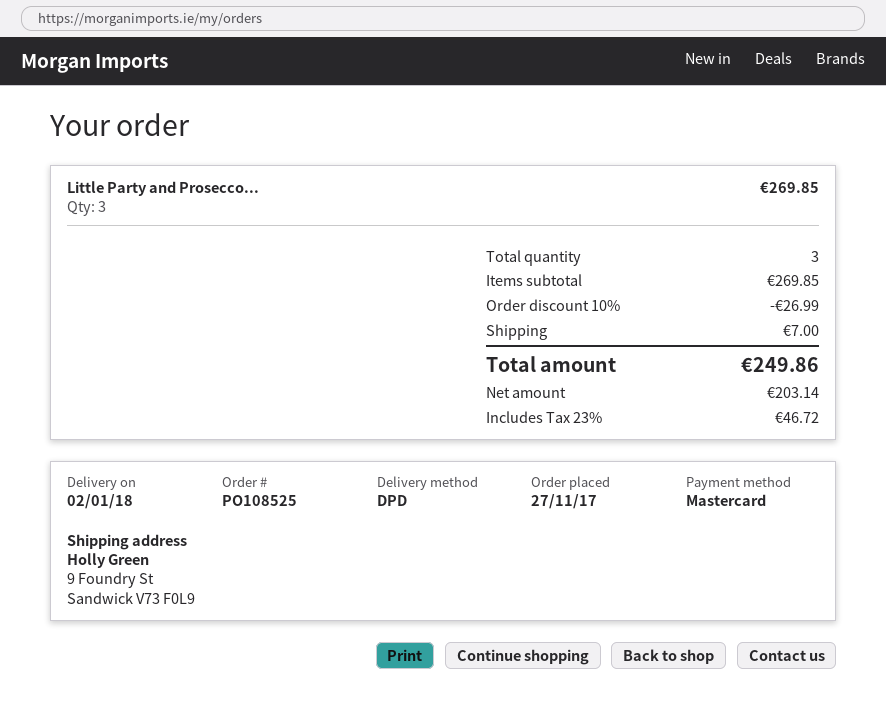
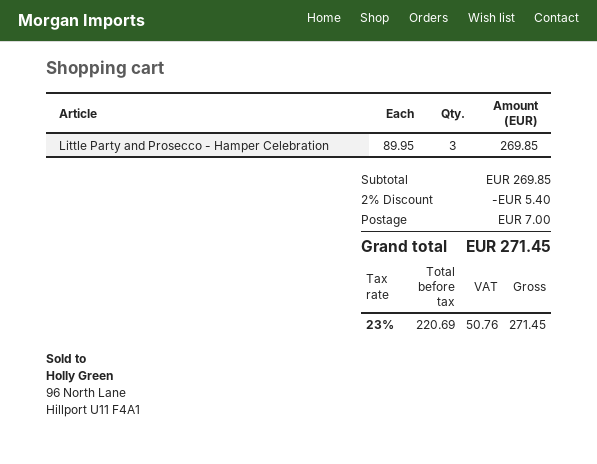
discount: 10% = 26.99 -> 2% = 5.40
net: 203.14 -> 220.69
tax: 23% = 46.72 -> 23% = 50.76
total: 249.86 -> 271.45

